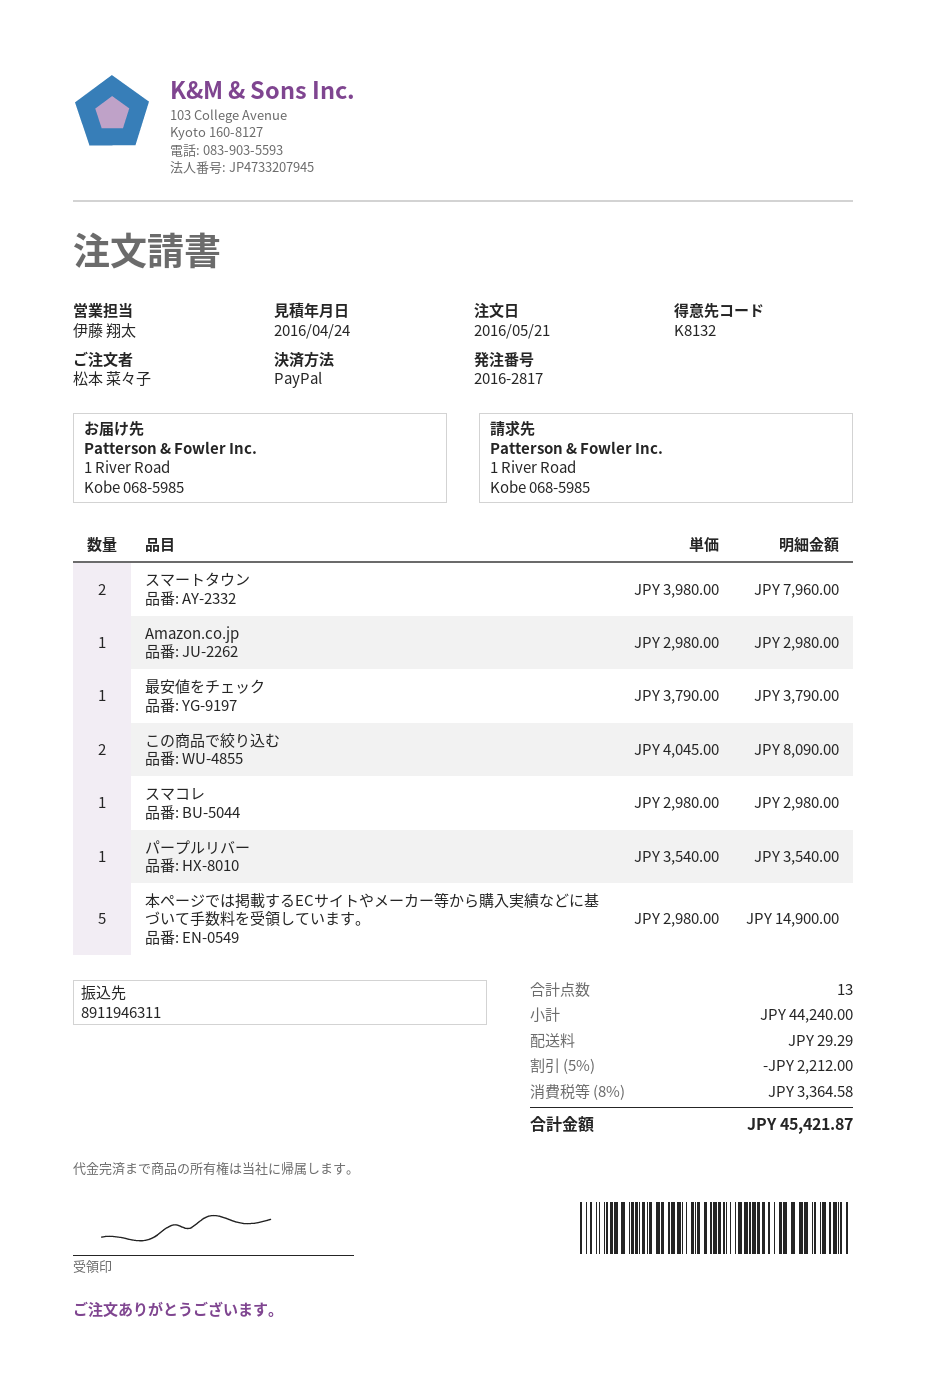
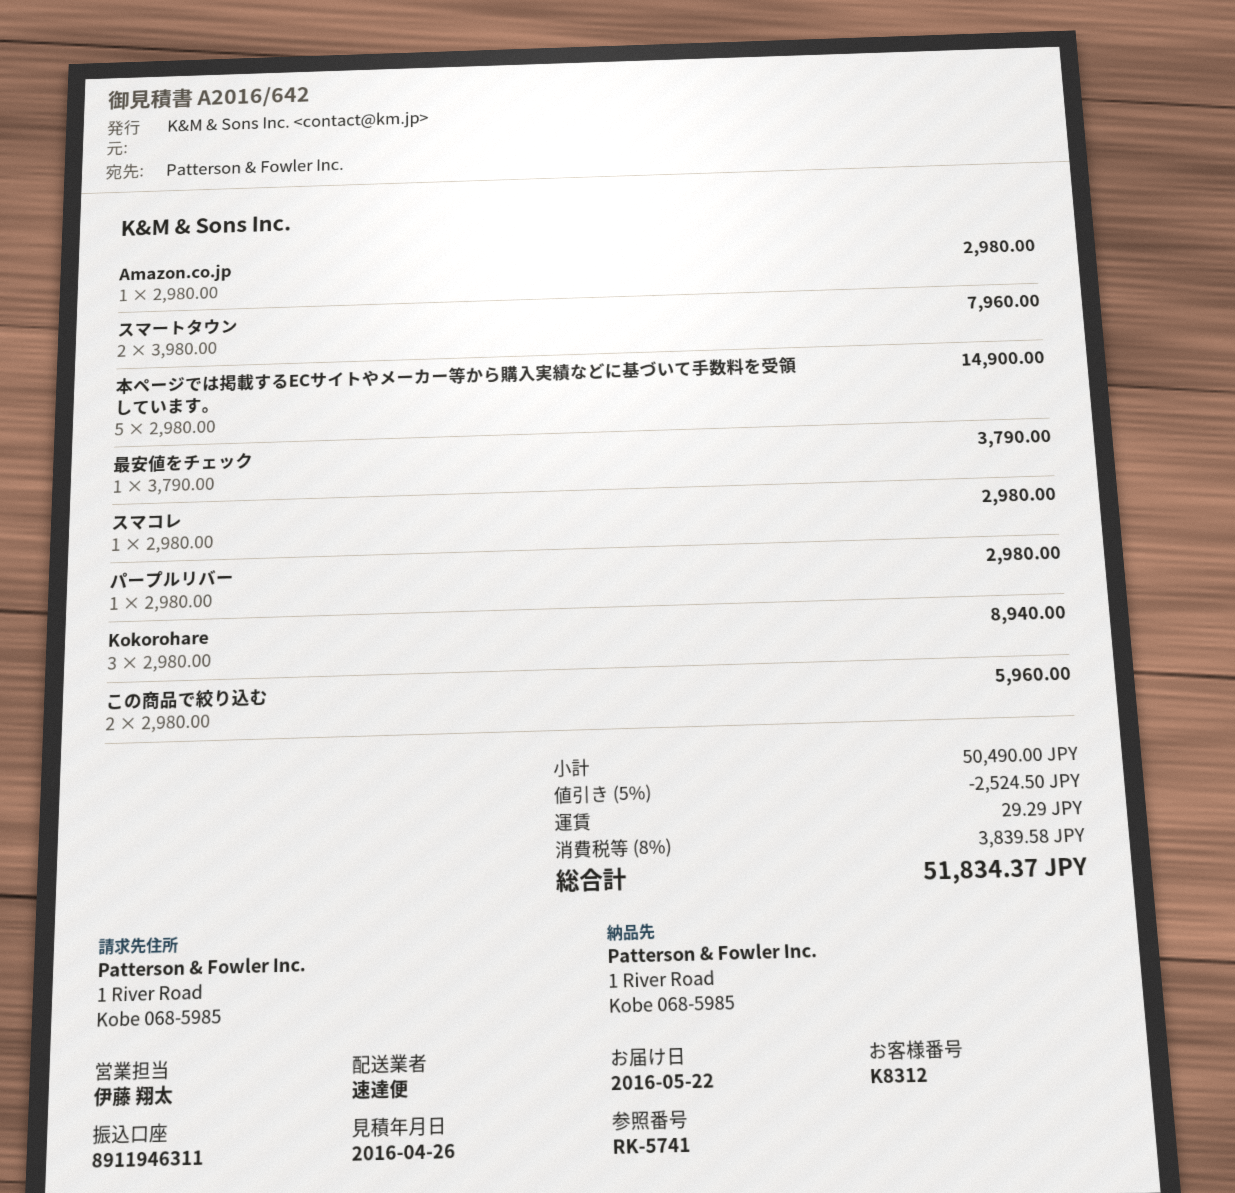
quote date: 2016-04-24 -> 2016-04-26
customer number: K8132 -> K8312
この商品で絞り込む: 2 x 4045.00 = 8090.00 -> 2 x 2980.00 = 5960.00
パープルリバー: 1 x 3540.00 = 3540.00 -> 1 x 2980.00 = 2980.00
Kokorohare: none -> 3 x 2980.00 = 8940.00
subtotal: 44240.00 -> 50490.00
discount: 5% = 2212.00 -> 5% = 2524.50
tax: 8% = 3364.58 -> 8% = 3839.58
total: 45421.87 -> 51834.37

